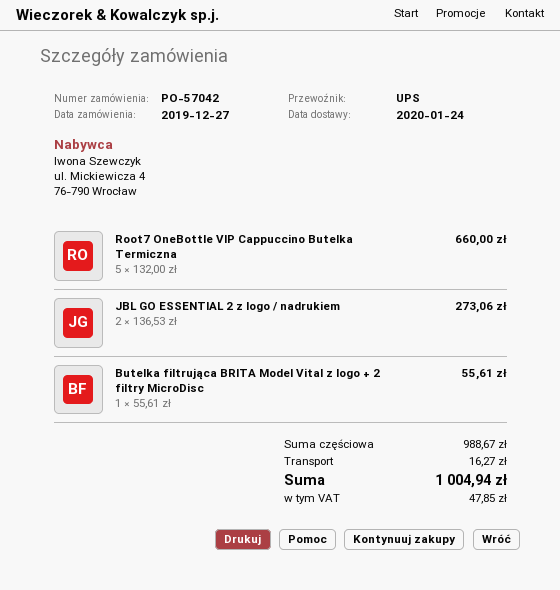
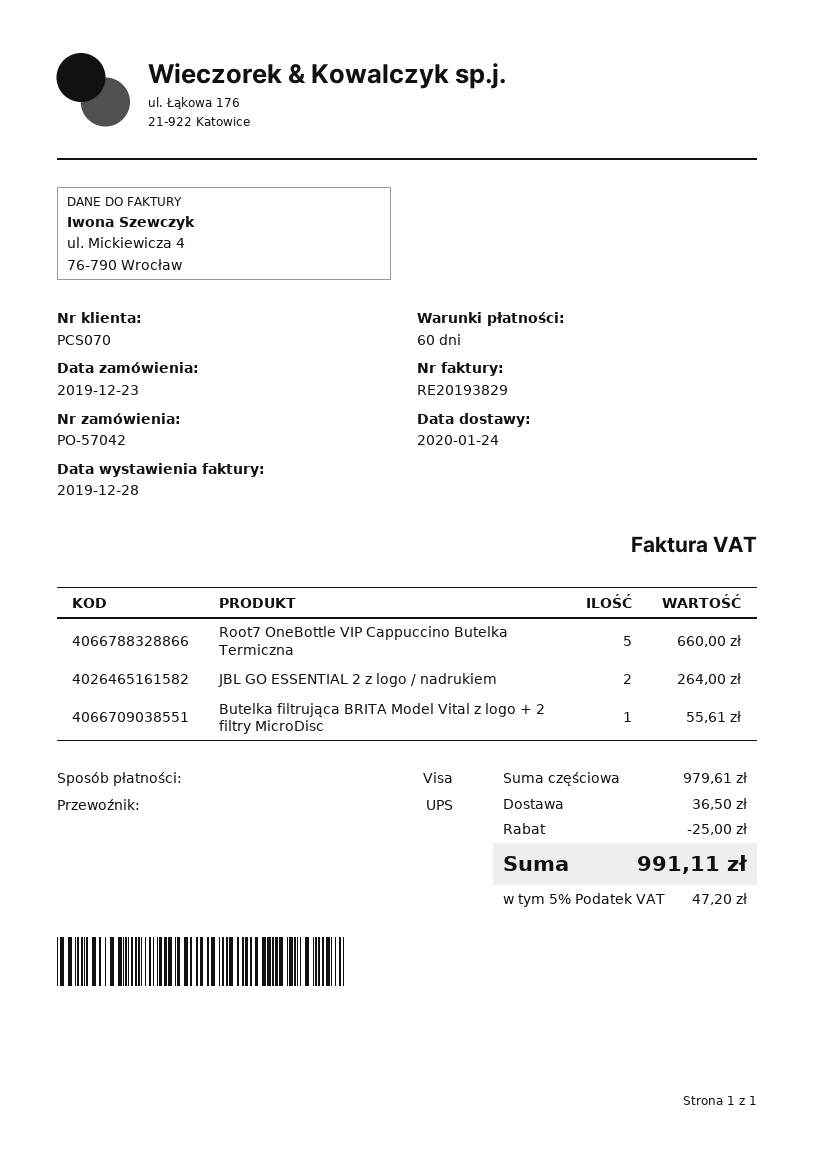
order date: 2019-12-27 -> 2019-12-23
JBL GO ESSENTIAL 2 z logo / nadrukiem: 2 for 273.06 -> 2 for 264.00
subtotal: 988.67 -> 979.61
discount: none -> 25.00
shipping: 16.27 -> 36.50
tax: 47.85 -> 47.20
total: 1004.94 -> 991.11

